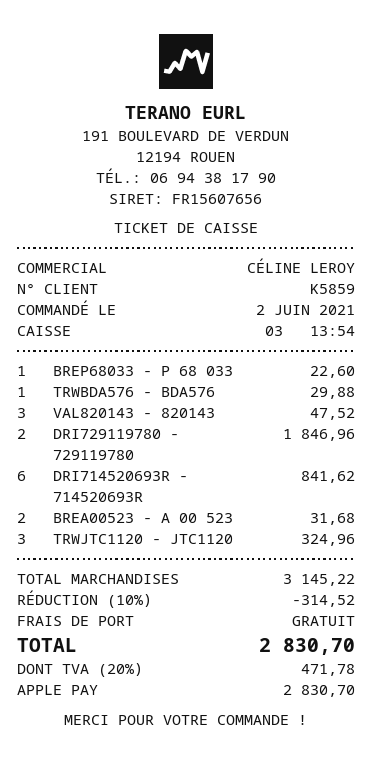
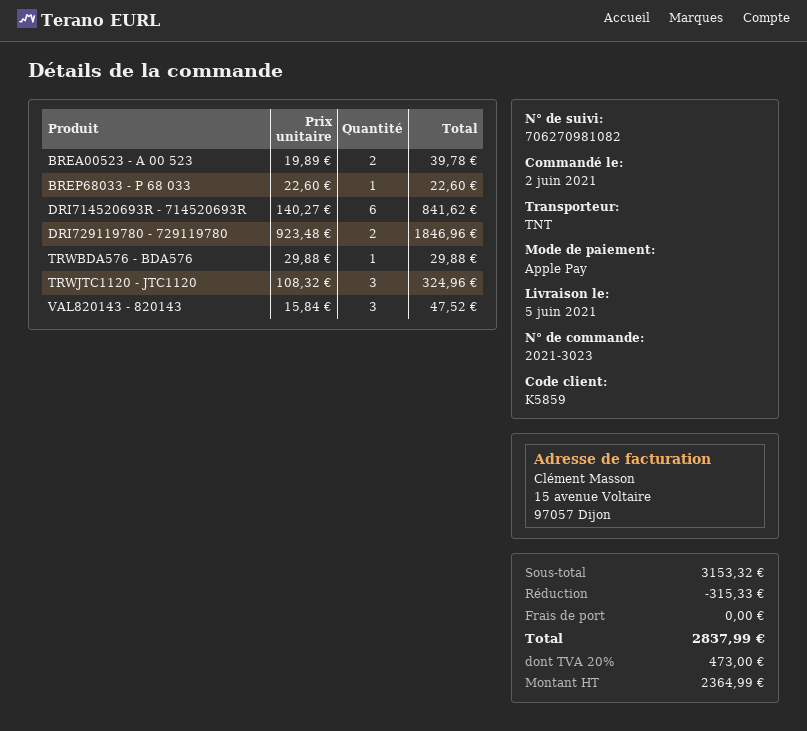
BREA00523 - A 00 523: 2 for 31.68 -> 2 for 39.78
subtotal: 3145.22 -> 3153.32
discount: 314.52 -> 315.33
tax: 20% = 471.78 -> 20% = 473.00
total: 2830.70 -> 2837.99

